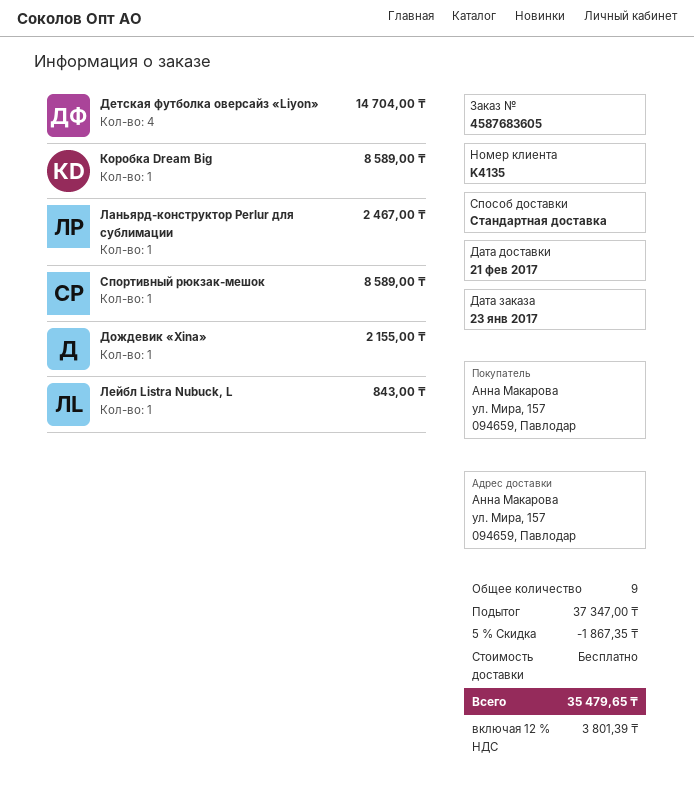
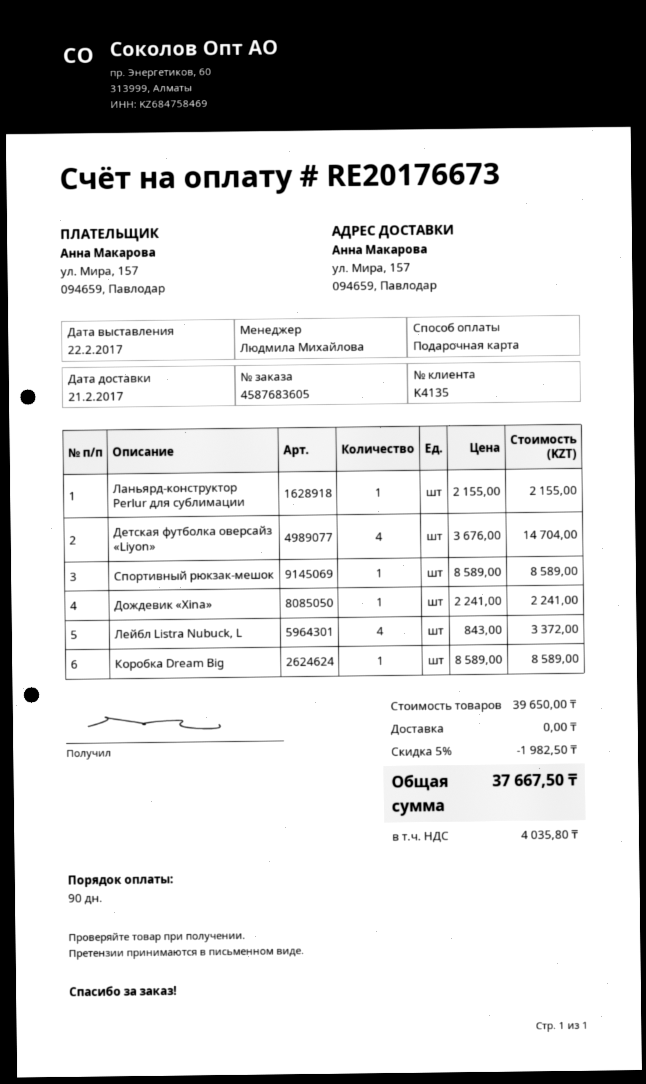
Ланьярд-конструктор Perlur для сублимации: 1 for 2467.00 -> 1 for 2155.00
Дождевик «Xina»: 1 for 2155.00 -> 1 for 2241.00
Лейбл Listra Nubuck, L: 1 for 843.00 -> 4 for 3372.00
subtotal: 37347.00 -> 39650.00
discount: 5% = 1867.35 -> 5% = 1982.50
tax: 3801.39 -> 4035.80
total: 35479.65 -> 37667.50

